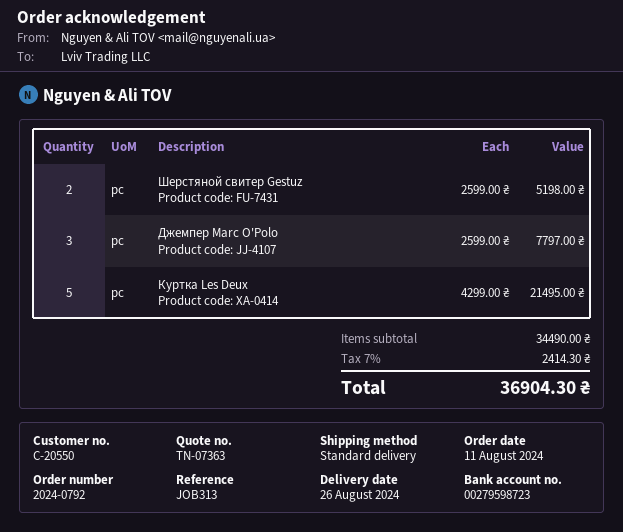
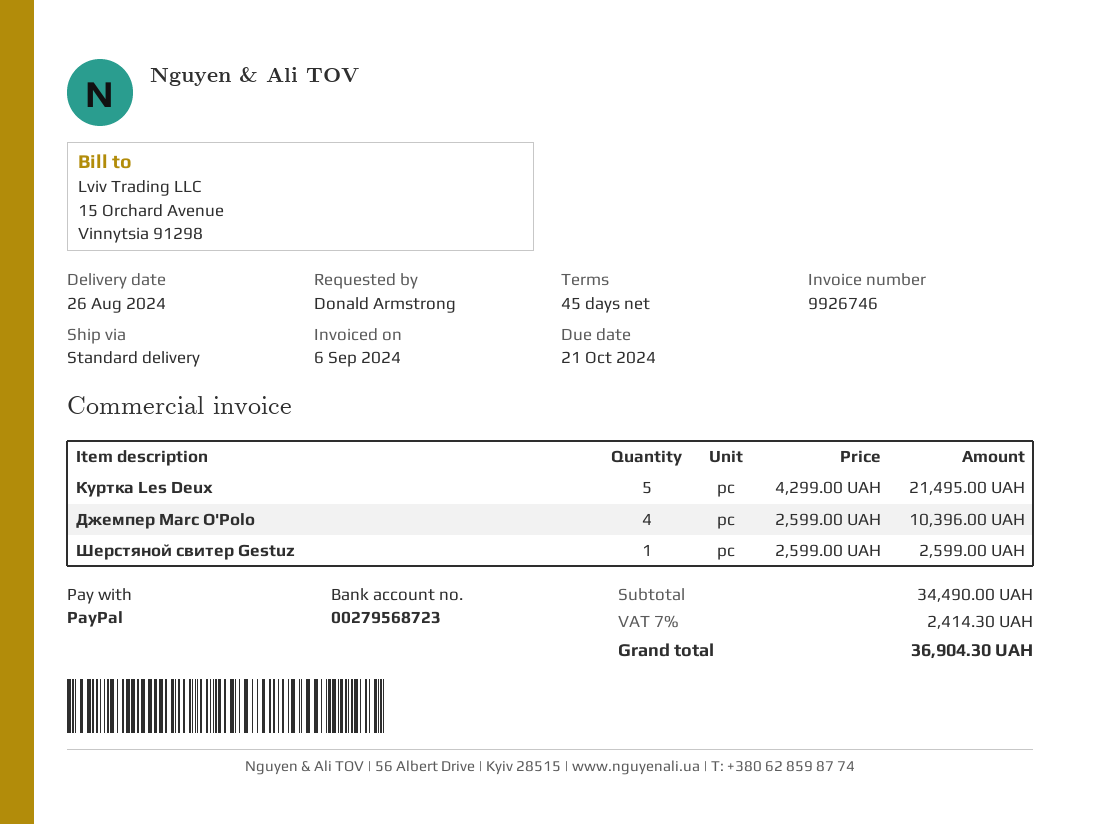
bank account: 00279598723 -> 00279568723
Шерстяной свитер Gestuz: 2 x 2599.00 = 5198.00 -> 1 x 2599.00 = 2599.00
Джемпер Marc O'Polo: 3 x 2599.00 = 7797.00 -> 4 x 2599.00 = 10396.00

